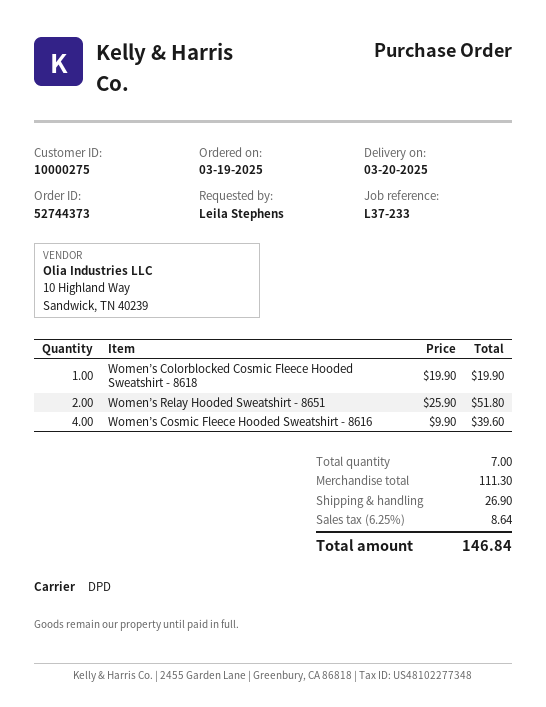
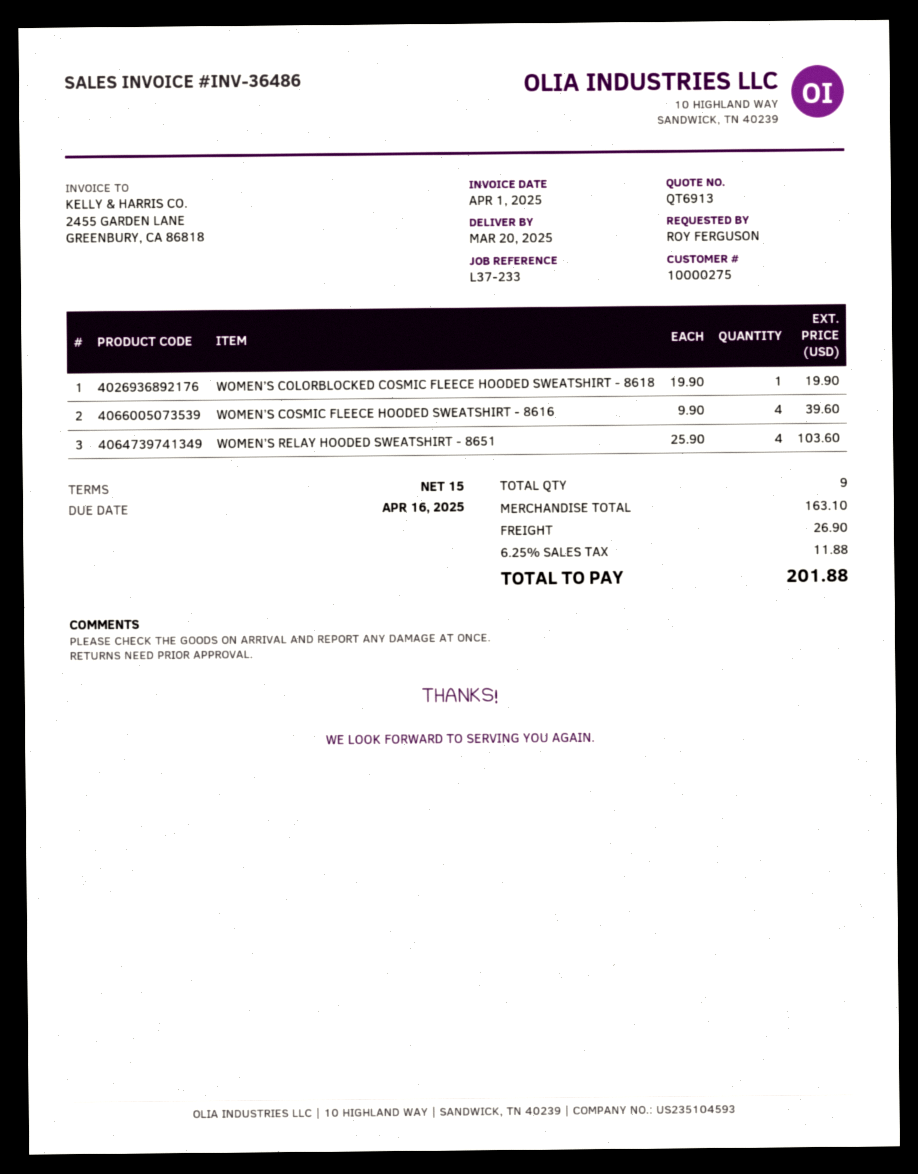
ordered by: Leila Stephens -> ROY FERGUSON
Women’s Relay Hooded Sweatshirt - 8651: 2 x 25.90 = 51.80 -> 4 x 25.90 = 103.60
total quantity: 7 -> 9
subtotal: 111.30 -> 163.10
tax: 6.25% = 8.64 -> 6.25% = 11.88
total: 146.84 -> 201.88

